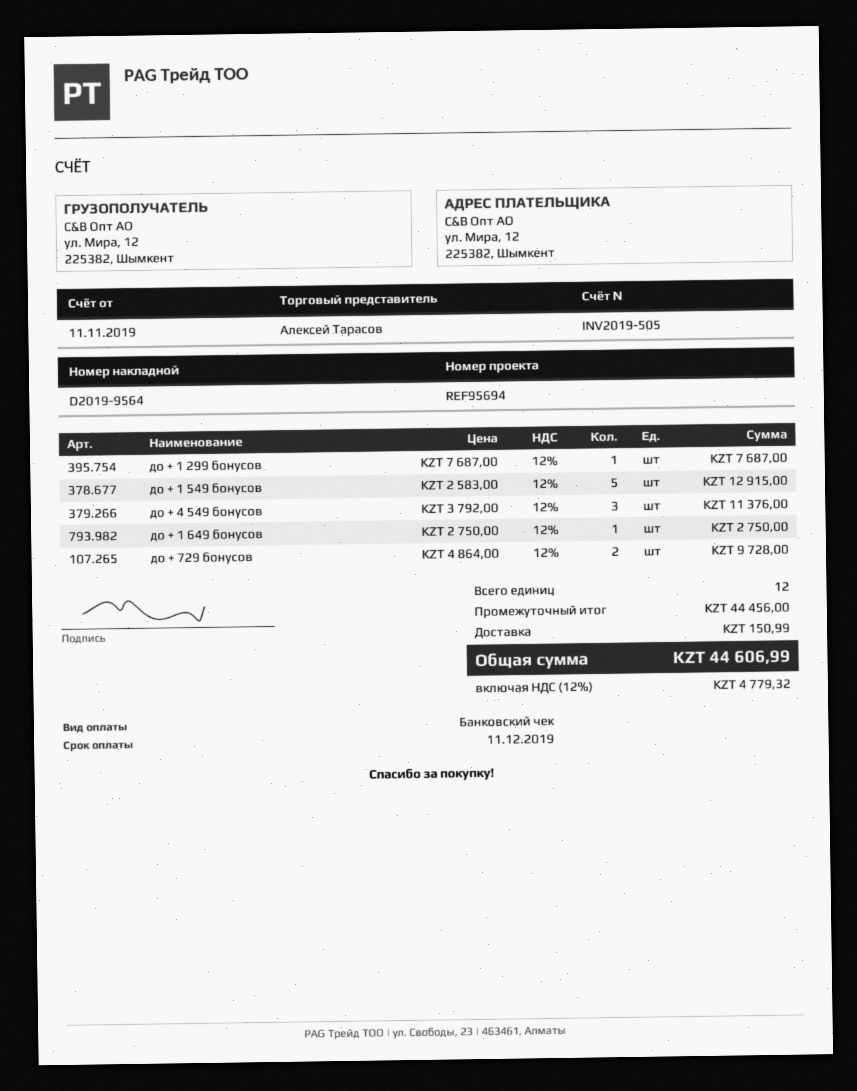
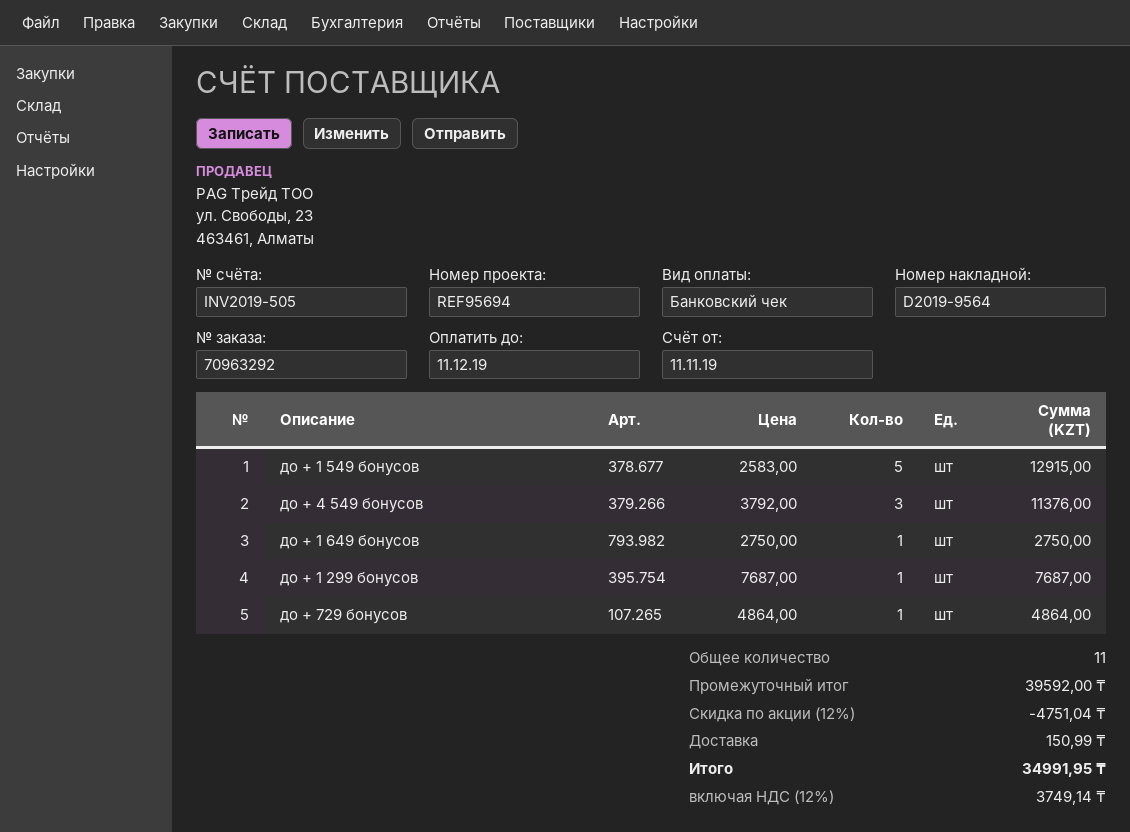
до + 729 бонусов: 2 x 4864.00 = 9728.00 -> 1 x 4864.00 = 4864.00
total quantity: 12 -> 11
subtotal: 44456.00 -> 39592.00
discount: none -> 12% = 4751.04
tax: 12% = 4779.32 -> 12% = 3749.14
total: 44606.99 -> 34991.95

